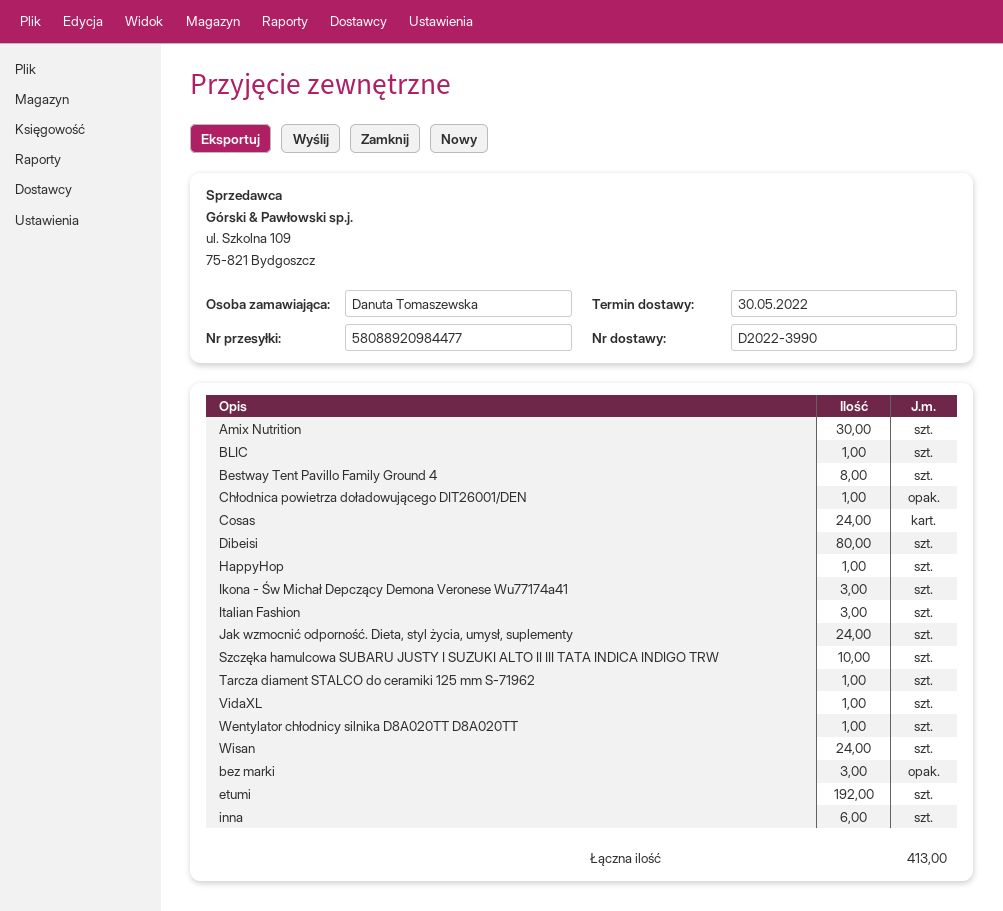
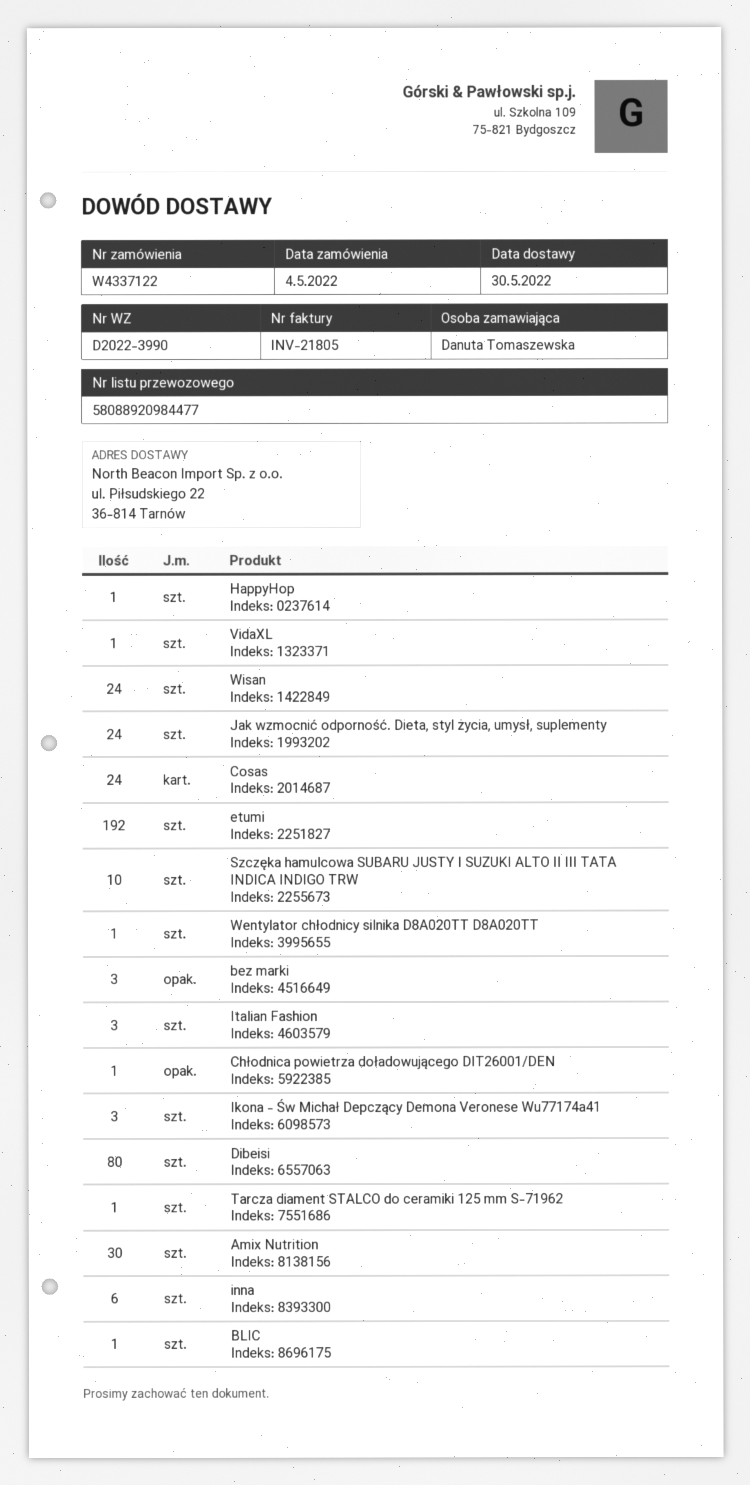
Bestway Tent Pavillo Family Ground 4: 8 -> none

